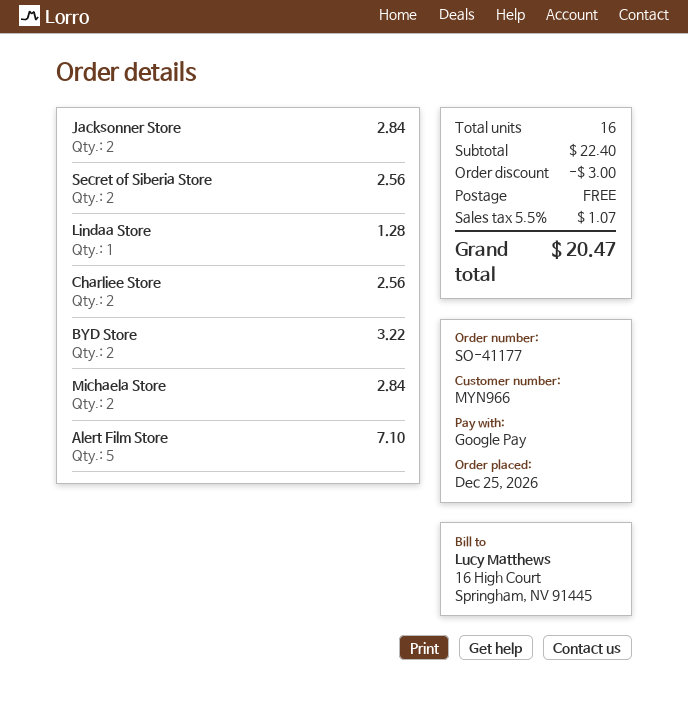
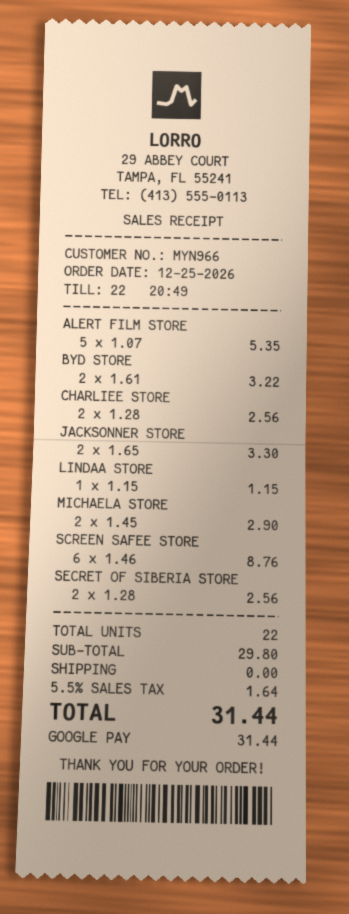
Jacksonner Store: 2 for 2.84 -> 2 for 3.30
Lindaa Store: 1 for 1.28 -> 1 for 1.15
Michaela Store: 2 for 2.84 -> 2 for 2.90
Alert Film Store: 5 for 7.10 -> 5 for 5.35
SCREEN SAFEE STORE: none -> 6 for 8.76
total quantity: 16 -> 22
subtotal: 22.40 -> 29.80
discount: 3.00 -> none
tax: 5.5% = 1.07 -> 5.5% = 1.64
total: 20.47 -> 31.44

